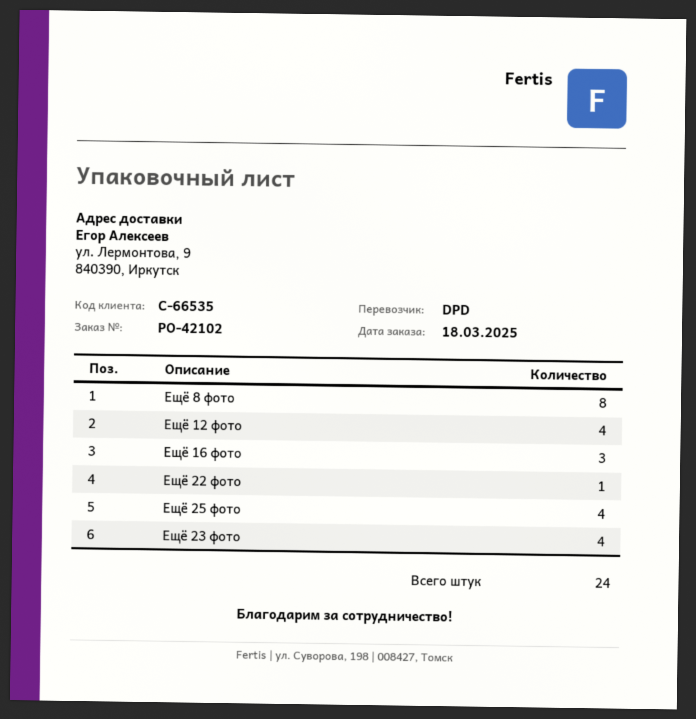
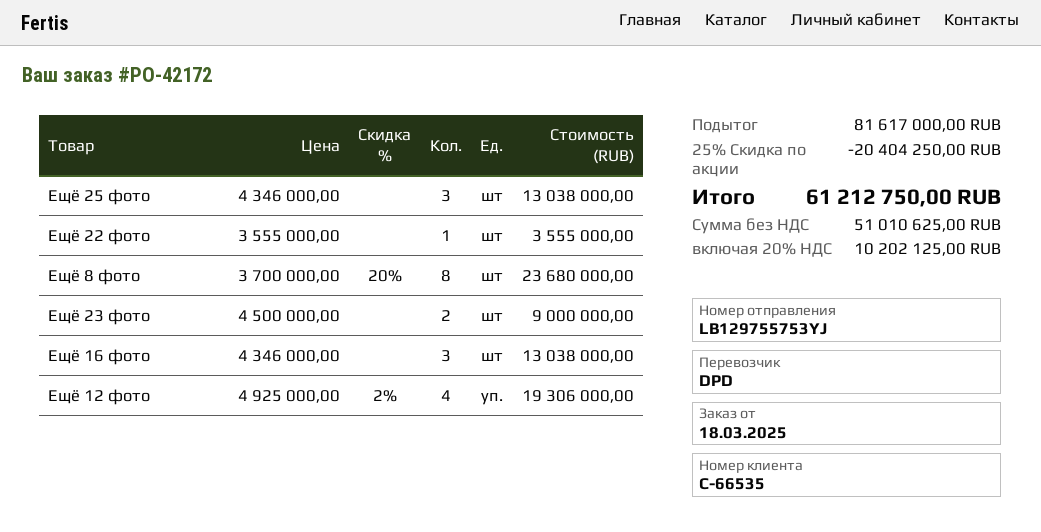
order number: PO-42102 -> PO-42172
Ещё 25 фото: 4 -> 3
Ещё 23 фото: 4 -> 2

